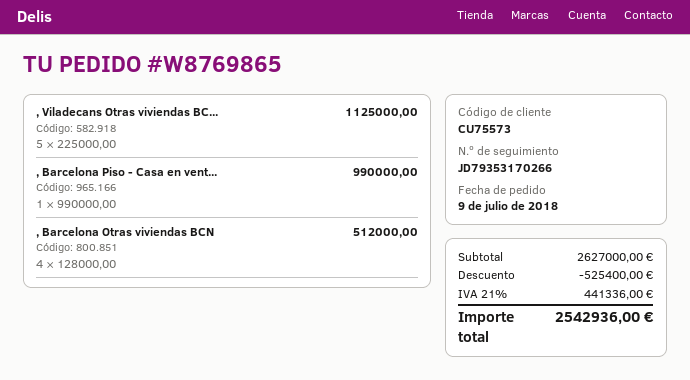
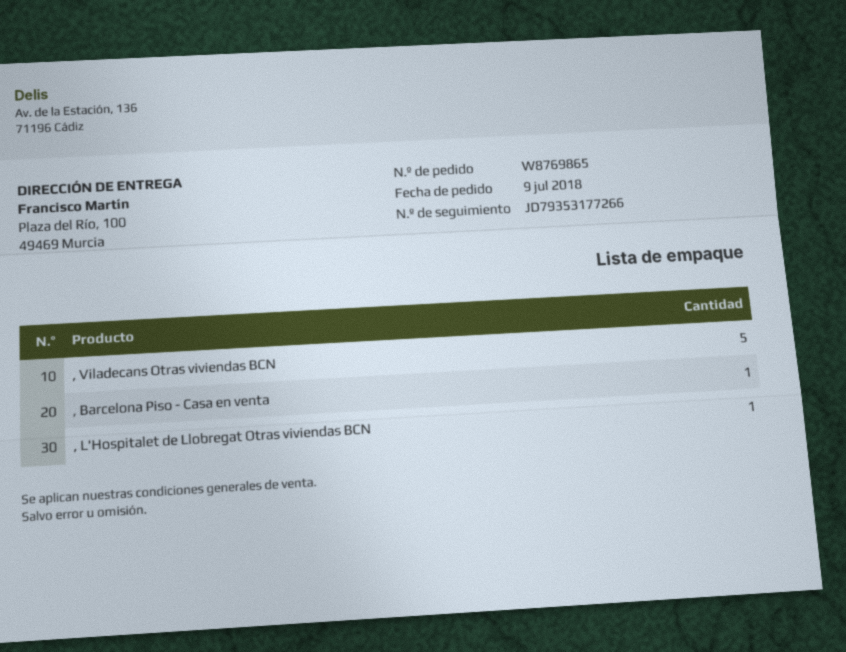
tracking number: JD79353170266 -> JD79353177266
, Barcelona Otras viviendas BCN: 4 -> none
, L'Hospitalet de Llobregat Otras viviendas BCN: none -> 1

